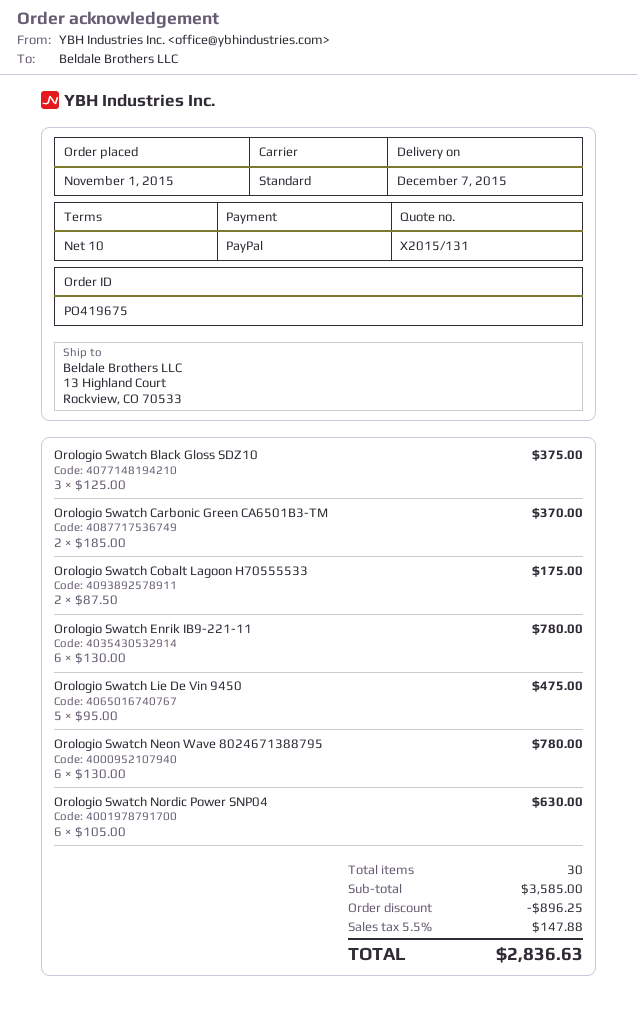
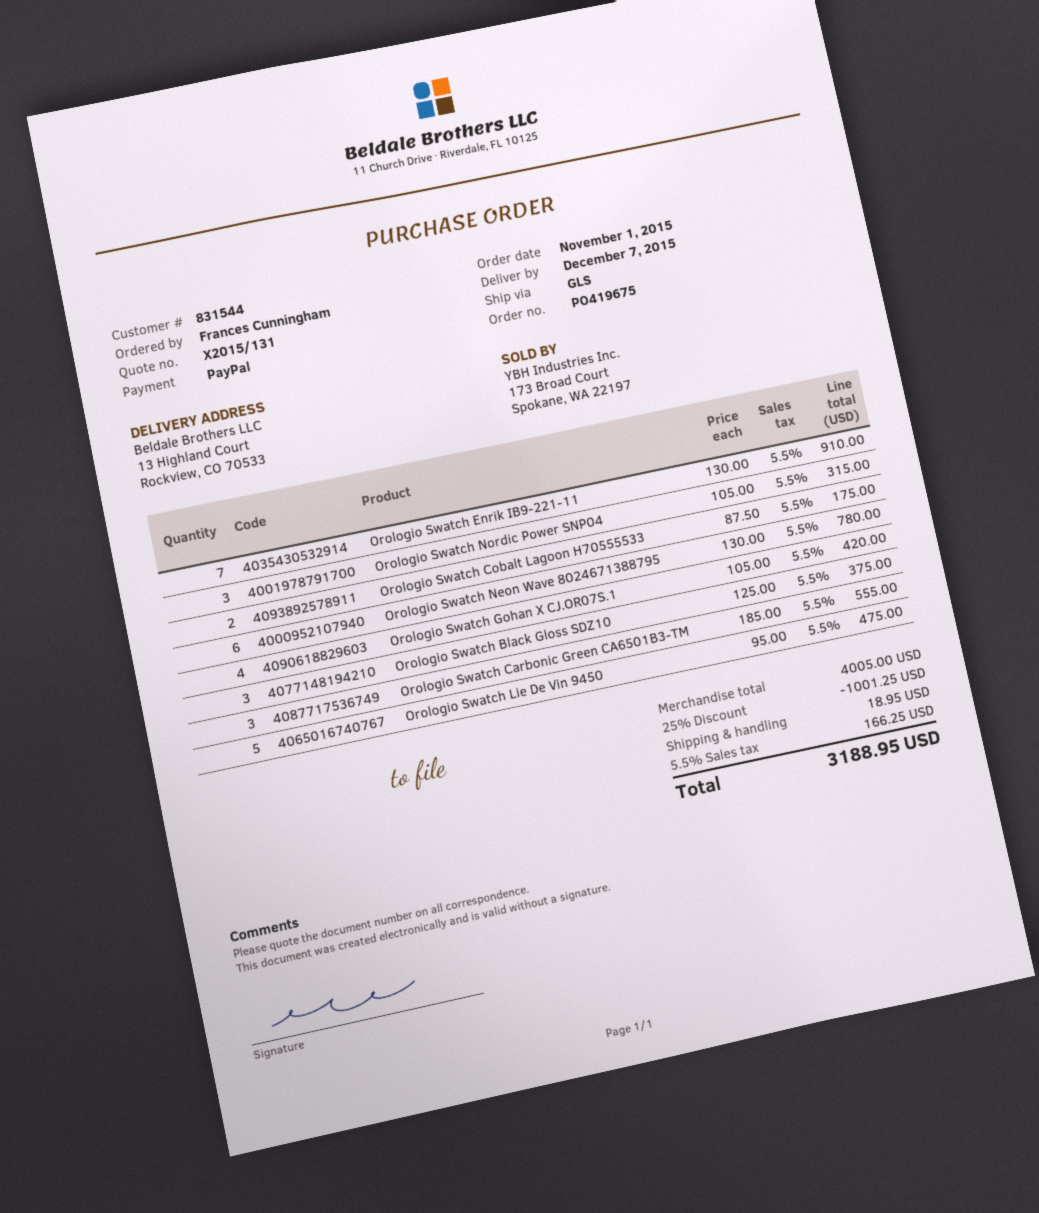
shipping method: standard -> GLS
Orologio Swatch Carbonic Green CA6501B3-TM: 2 x 185.00 = 370.00 -> 3 x 185.00 = 555.00
Orologio Swatch Enrik IB9-221-11: 6 x 130.00 = 780.00 -> 7 x 130.00 = 910.00
Orologio Swatch Nordic Power SNP04: 6 x 105.00 = 630.00 -> 3 x 105.00 = 315.00
Orologio Swatch Gohan X CJ.OR07S.1: none -> 4 x 105.00 = 420.00
subtotal: 3585.00 -> 4005.00
discount: 896.25 -> 1001.25
shipping: none -> 18.95
tax: 5.5% = 147.88 -> 5.5% = 166.25
total: 2836.63 -> 3188.95

